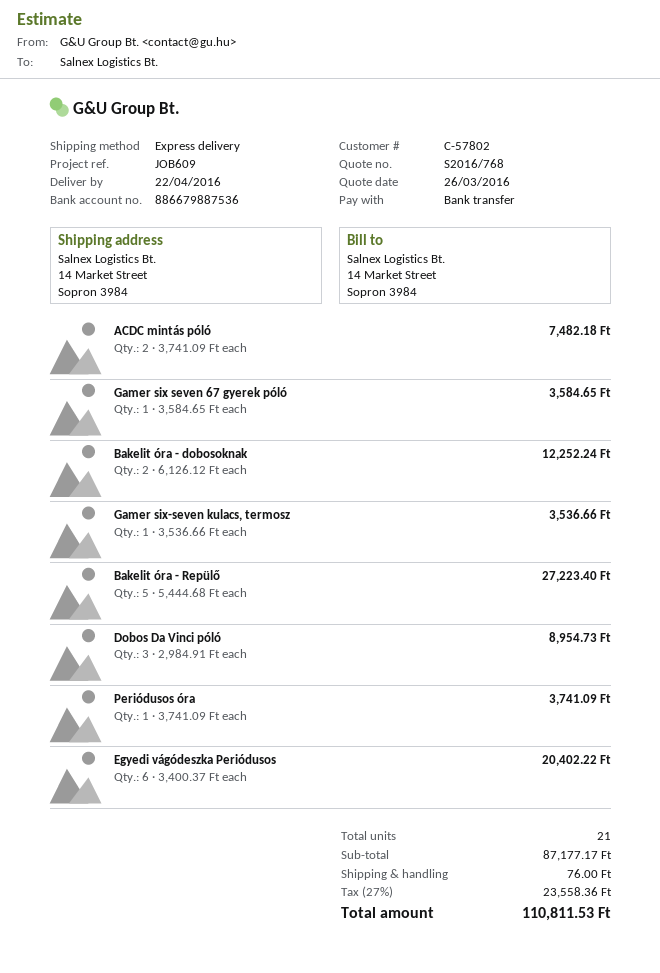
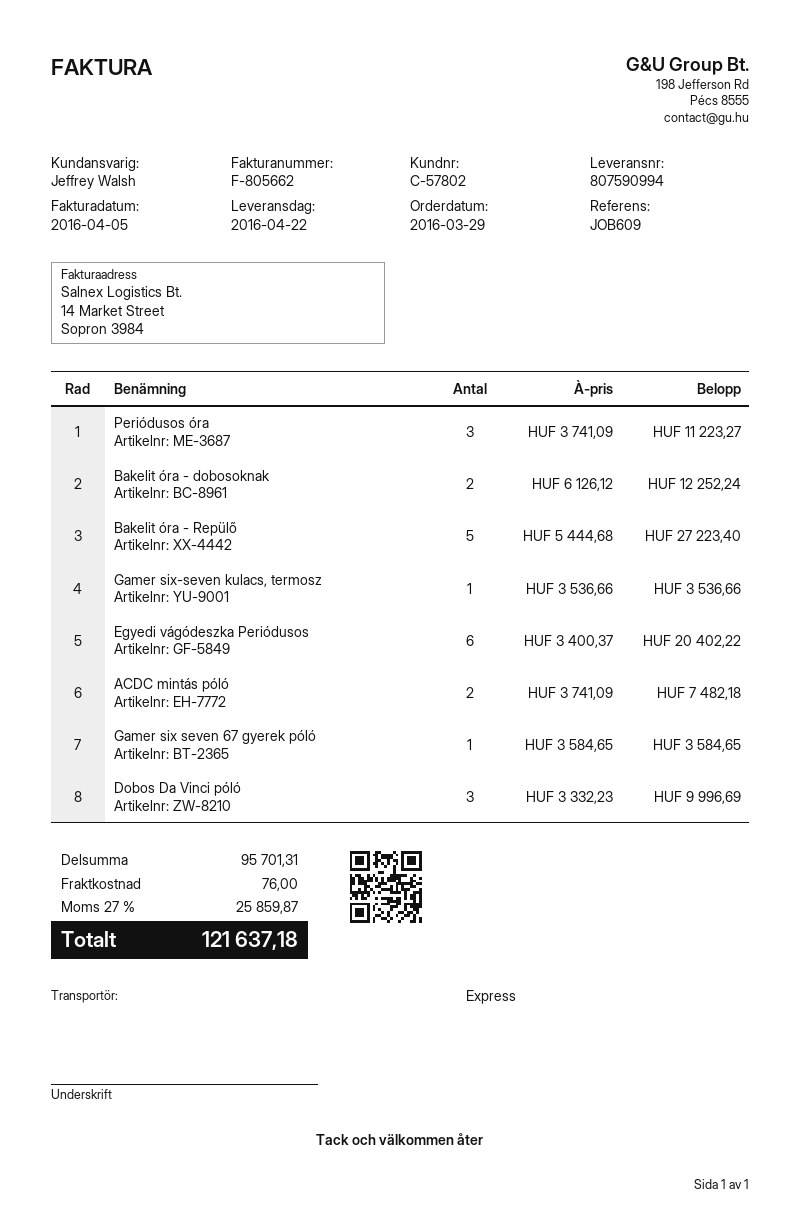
Dobos Da Vinci póló: 3 x 2984.91 = 8954.73 -> 3 x 3332.23 = 9996.69
Periódusos óra: 1 x 3741.09 = 3741.09 -> 3 x 3741.09 = 11223.27
subtotal: 87177.17 -> 95701.31
tax: 27% = 23558.36 -> 27% = 25859.87
total: 110811.53 -> 121637.18

